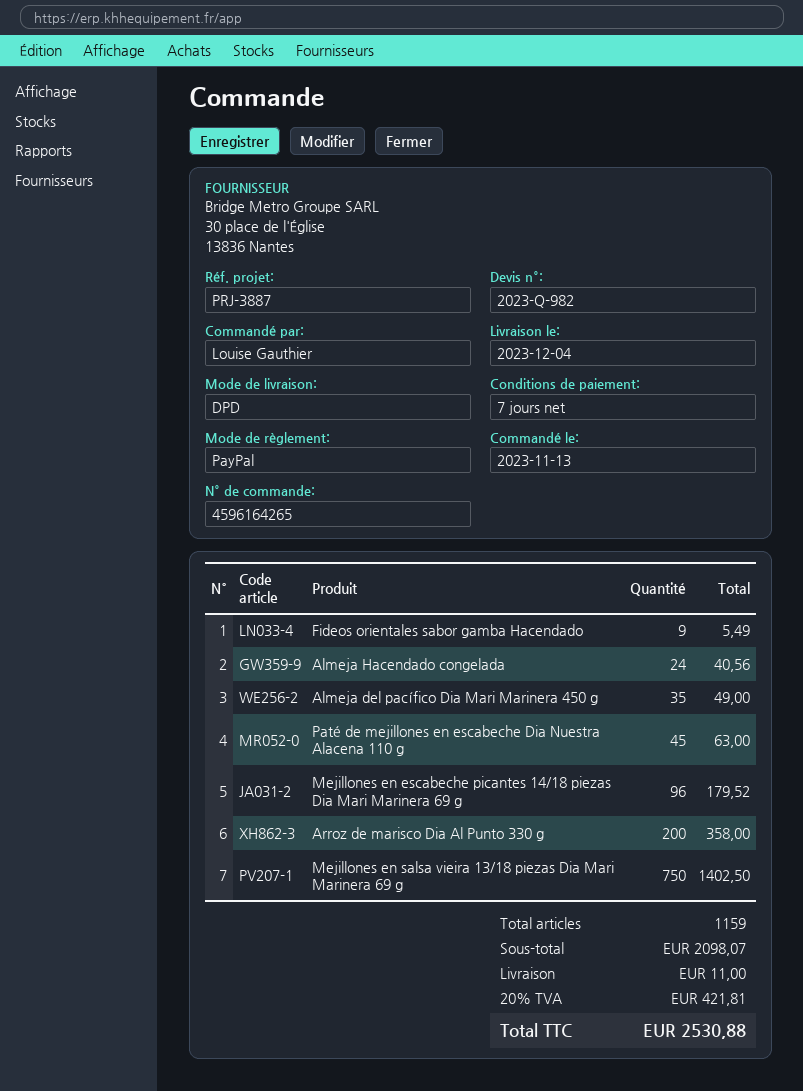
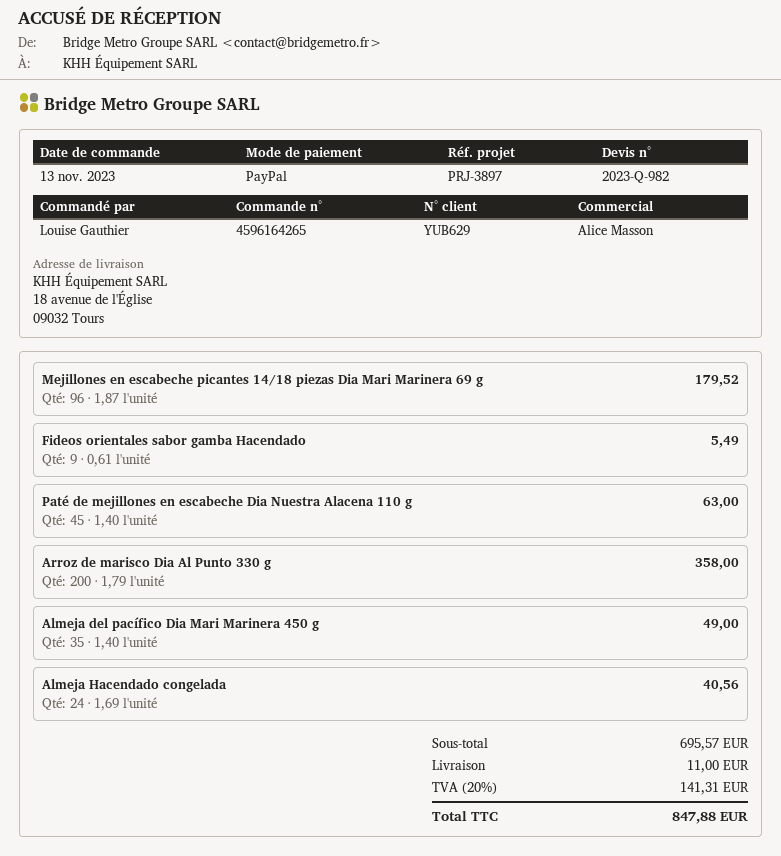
reference: PRJ-3887 -> PRJ-3897
Mejillones en salsa vieira 13/18 piezas Dia Mari Marinera 69 g: 750 for 1402.50 -> none
subtotal: 2098.07 -> 695.57
tax: 20% = 421.81 -> 20% = 141.31
total: 2530.88 -> 847.88

